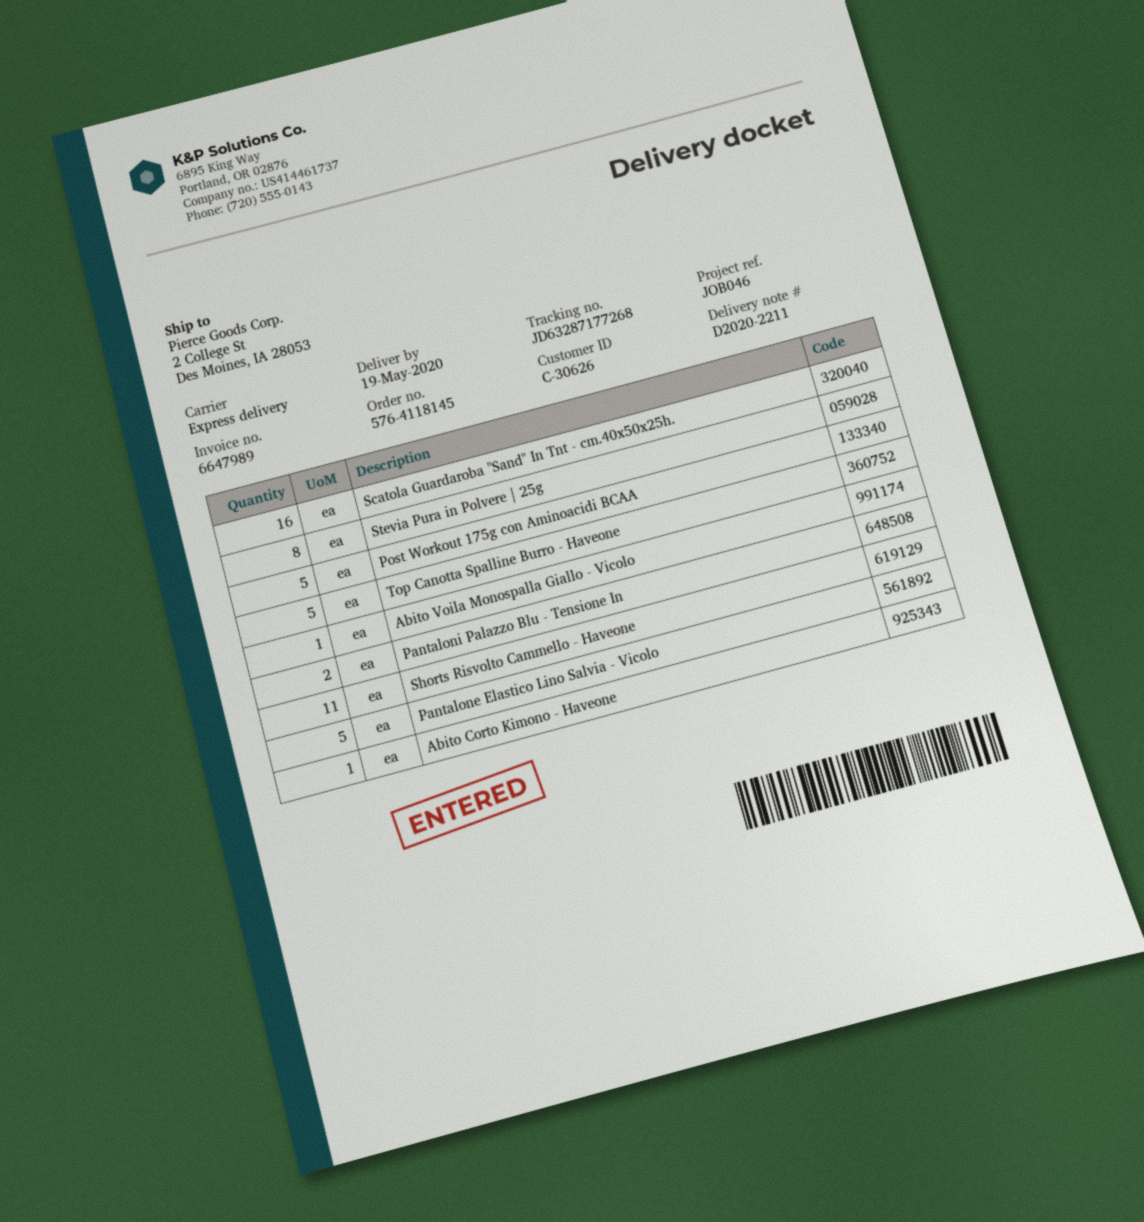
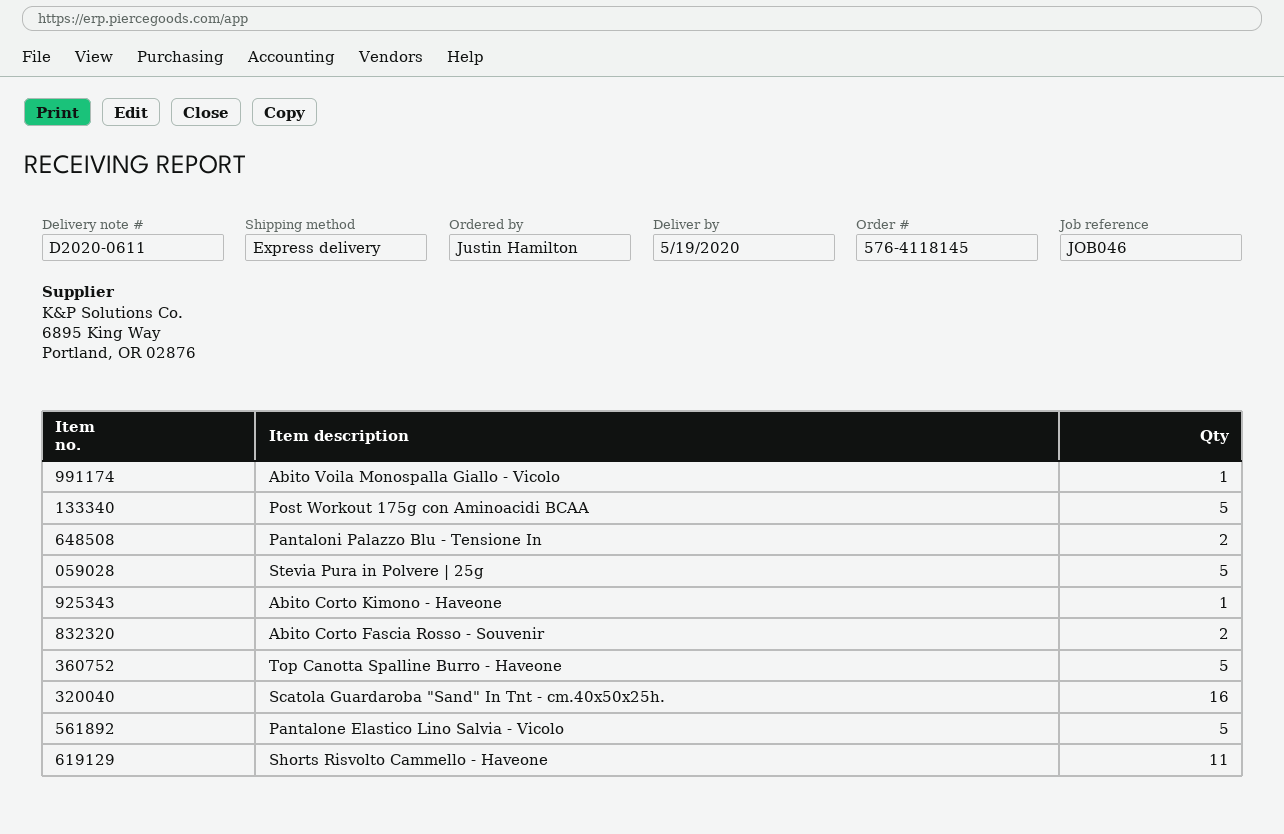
delivery note number: D2020-2211 -> D2020-0611
Stevia Pura in Polvere | 25g: 8 -> 5
Abito Corto Fascia Rosso - Souvenir: none -> 2

